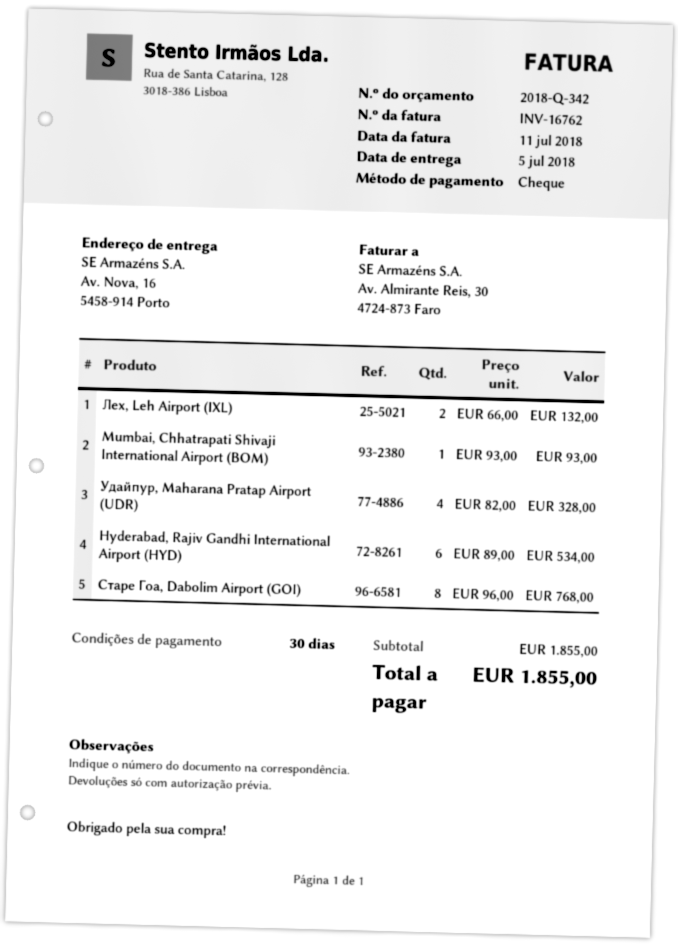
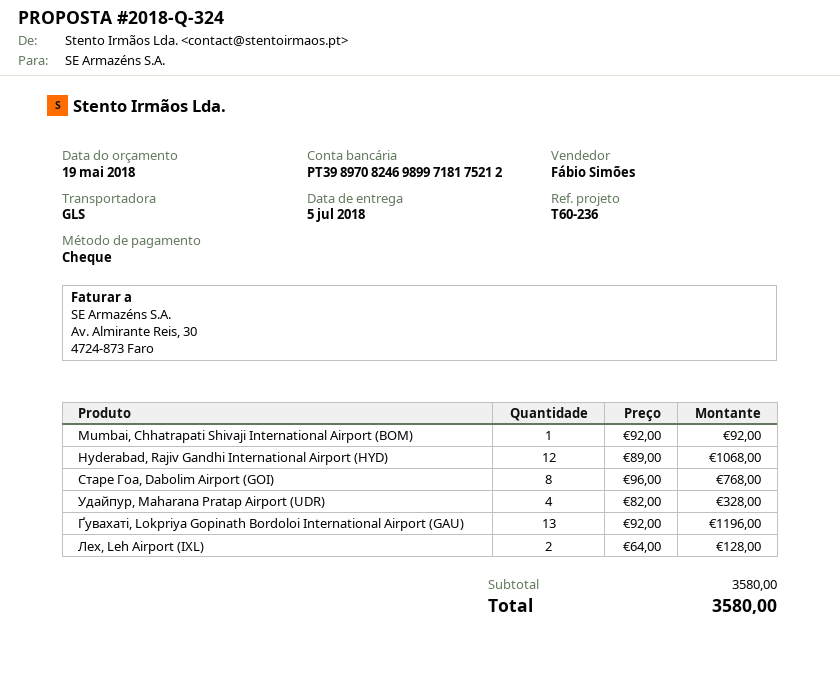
quote number: 2018-Q-342 -> 2018-Q-324
Лех, Leh Airport (IXL): 2 x 66.00 = 132.00 -> 2 x 64.00 = 128.00
Mumbai, Chhatrapati Shivaji International Airport (BOM): 1 x 93.00 = 93.00 -> 1 x 92.00 = 92.00
Hyderabad, Rajiv Gandhi International Airport (HYD): 6 x 89.00 = 534.00 -> 12 x 89.00 = 1068.00
Ґувахаті, Lokpriya Gopinath Bordoloi International Airport (GAU): none -> 13 x 92.00 = 1196.00
subtotal: 1855.00 -> 3580.00
total: 1855.00 -> 3580.00

